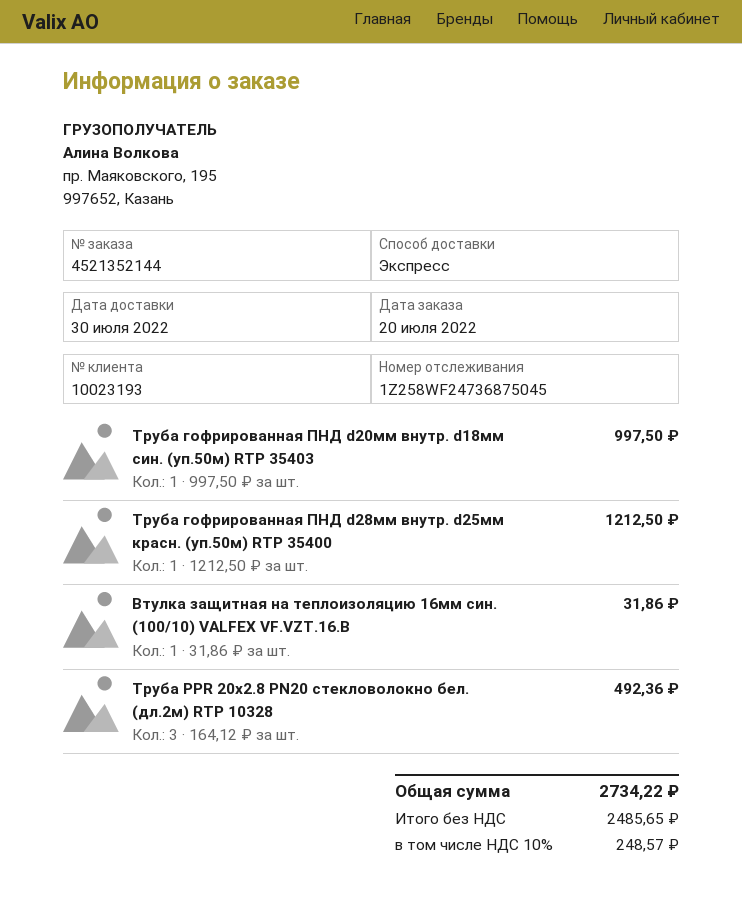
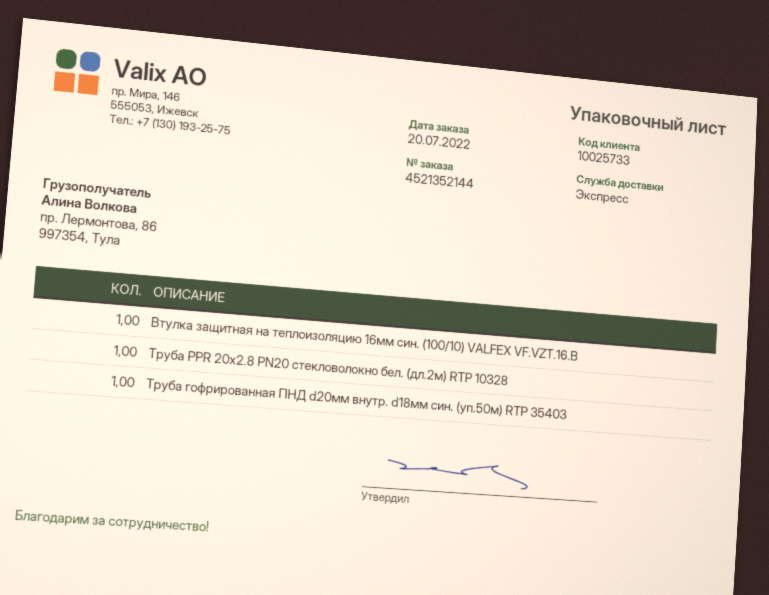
customer number: 10023193 -> 10025733
ship to: пр. Маяковского, 195, 997652, Казань -> пр. Лермонтова, 86, 997354, Тула
Труба гофрированная ПНД d28мм внутр. d25мм красн. (уп.50м) RTP 35400: 1 -> none
Труба PPR 20х2.8 PN20 стекловолокно бел. (дл.2м) RTP 10328: 3 -> 1

